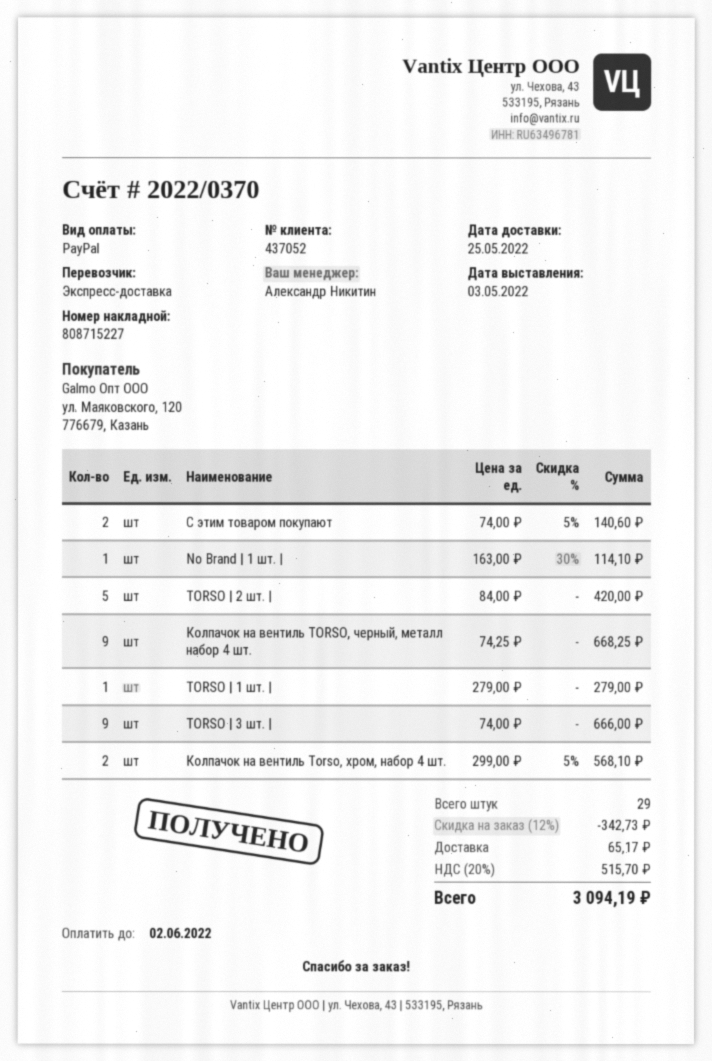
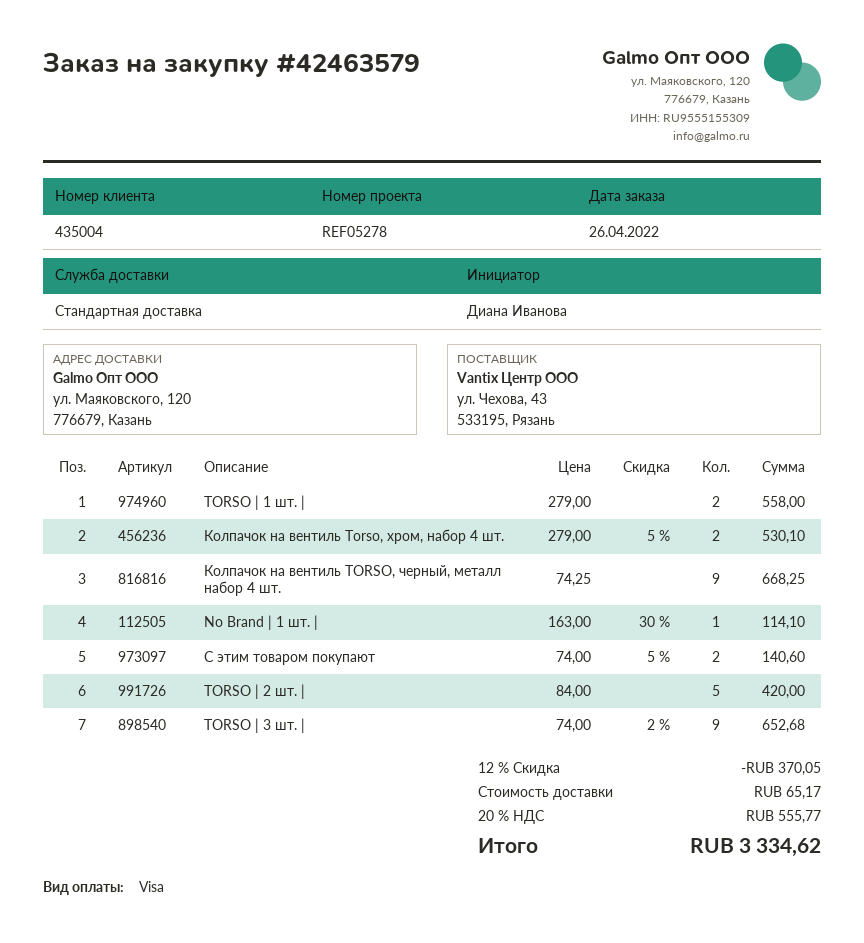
customer number: 437052 -> 435004
payment method: PayPal -> Visa
shipping method: express -> standard
TORSO | 1 шт. |: 1 x 279.00 = 279.00 -> 2 x 279.00 = 558.00
TORSO | 3 шт. |: 9 x 74.00 = 666.00 -> 9 x 74.00 - 2% = 652.68
Колпачок на вентиль Torso, хром, набор 4 шт.: 2 x 299.00 - 5% = 568.10 -> 2 x 279.00 - 5% = 530.10
discount: 12% = 342.73 -> 12% = 370.05
tax: 20% = 515.70 -> 20% = 555.77
total: 3094.19 -> 3334.62

